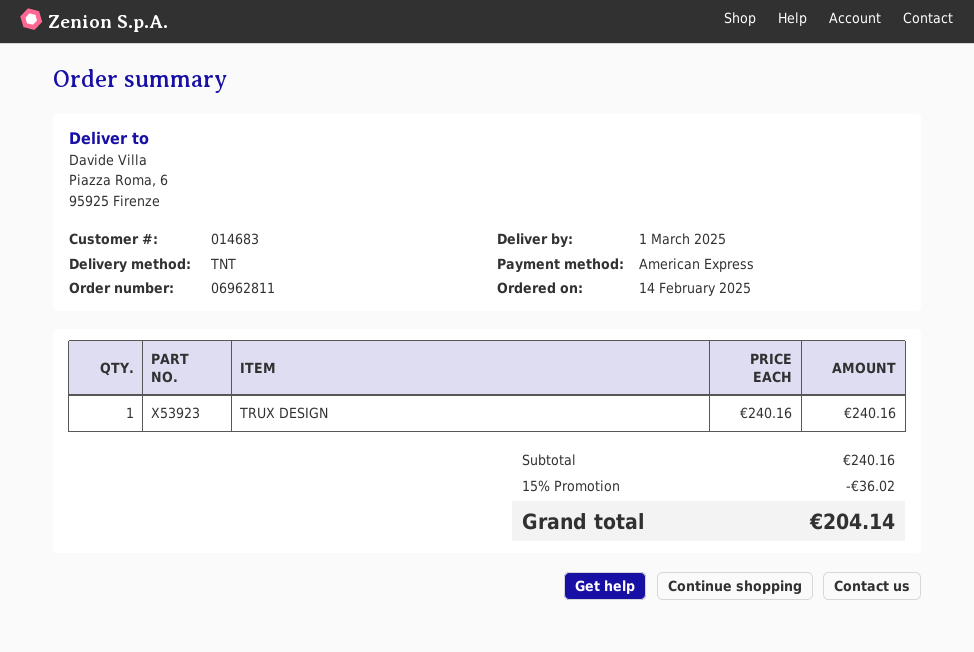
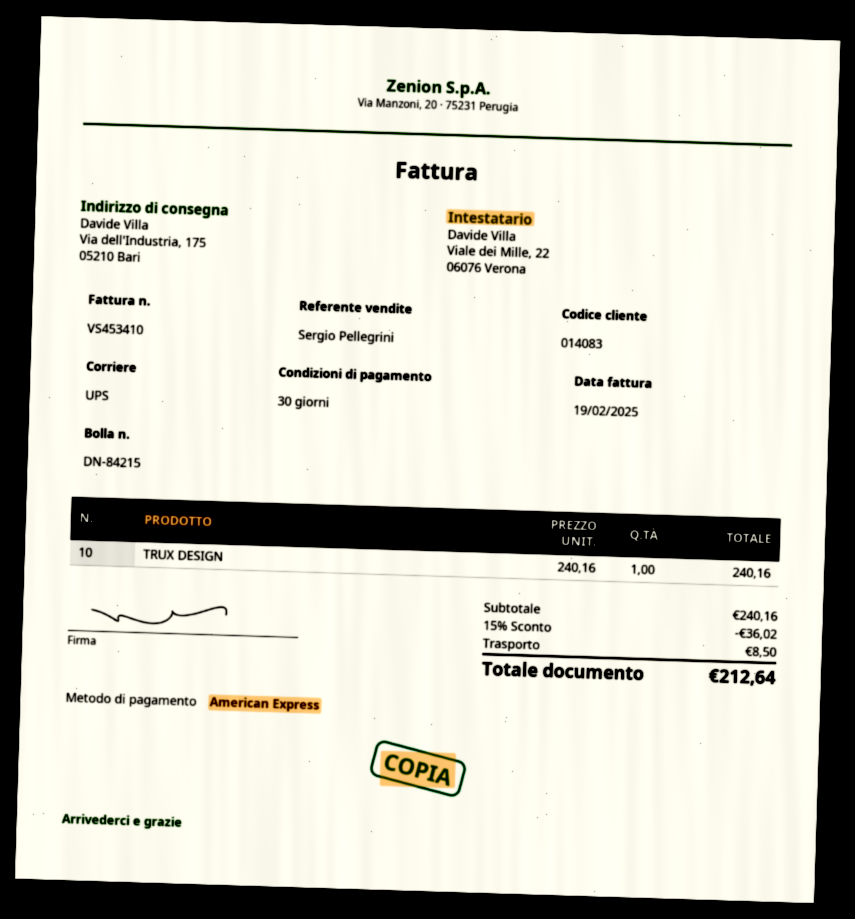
customer number: 014683 -> 014083
shipping method: TNT -> UPS
ship to: Piazza Roma, 6, 95925 Firenze -> Via dell'Industria, 175, 05210 Bari
shipping: none -> 8.50
total: 204.14 -> 212.64

